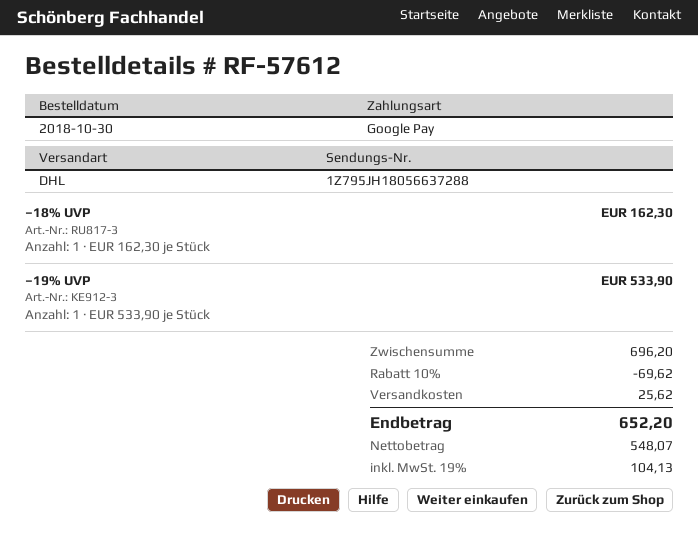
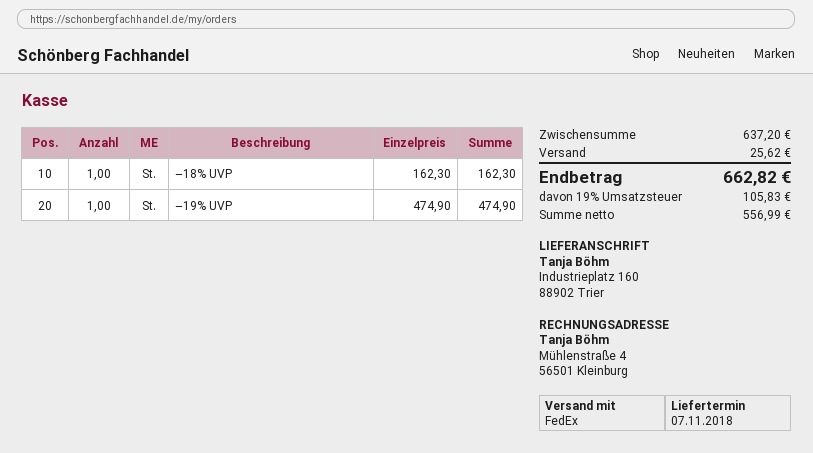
shipping method: DHL -> FedEx
–19% UVP: 1 x 533.90 = 533.90 -> 1 x 474.90 = 474.90
subtotal: 696.20 -> 637.20
discount: 10% = 69.62 -> none
net: 548.07 -> 556.99
tax: 19% = 104.13 -> 19% = 105.83
total: 652.20 -> 662.82

